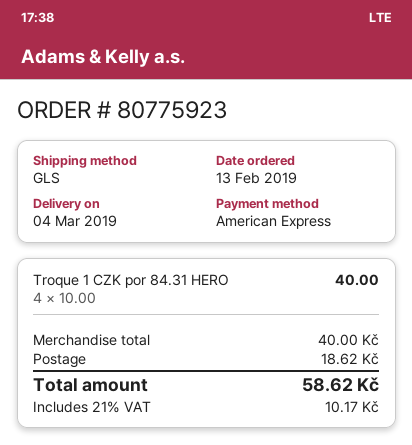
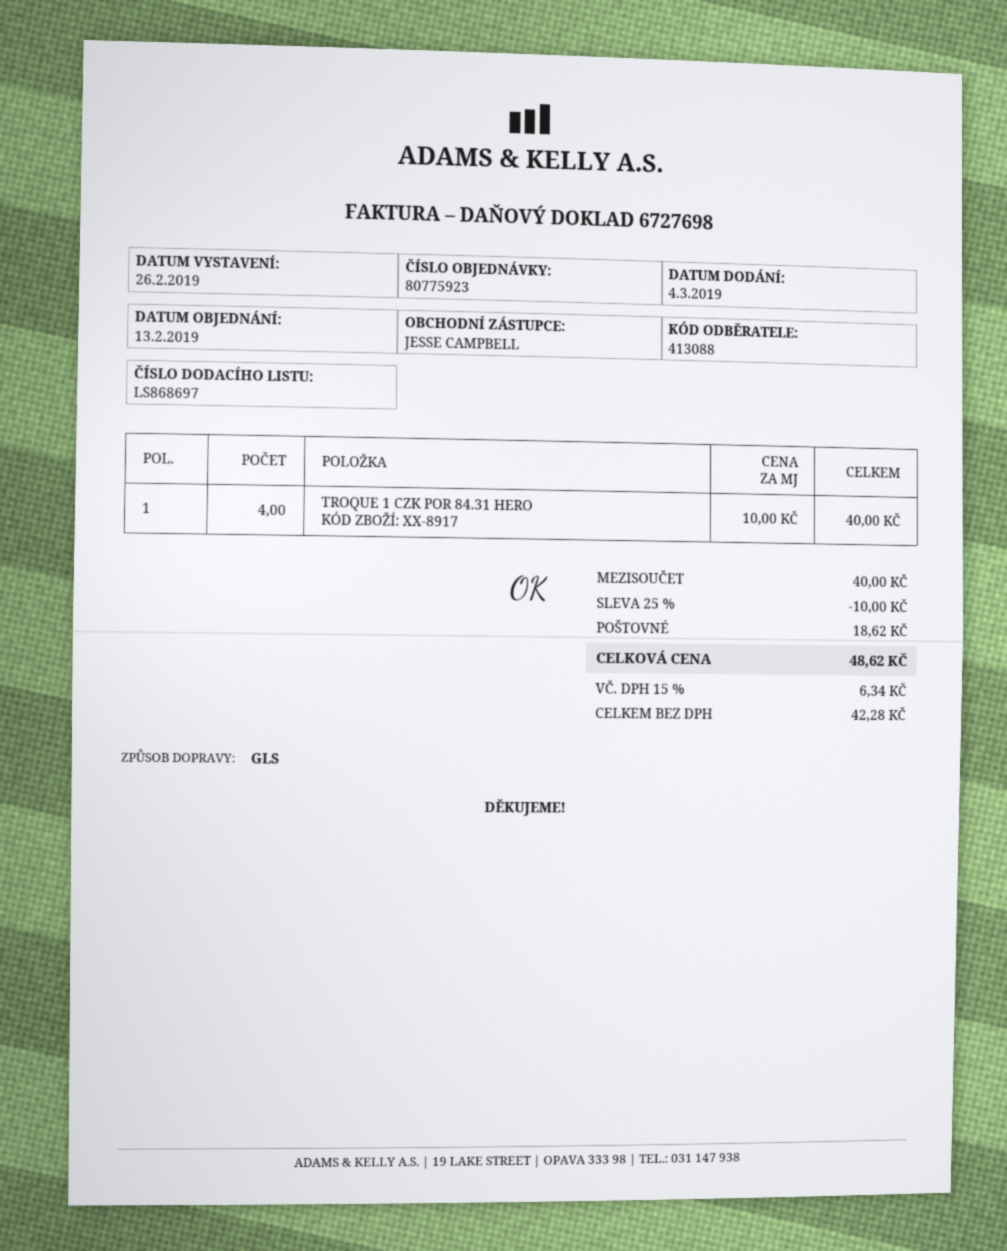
discount: none -> 25% = 10.00
tax: 21% = 10.17 -> 15% = 6.34
total: 58.62 -> 48.62

